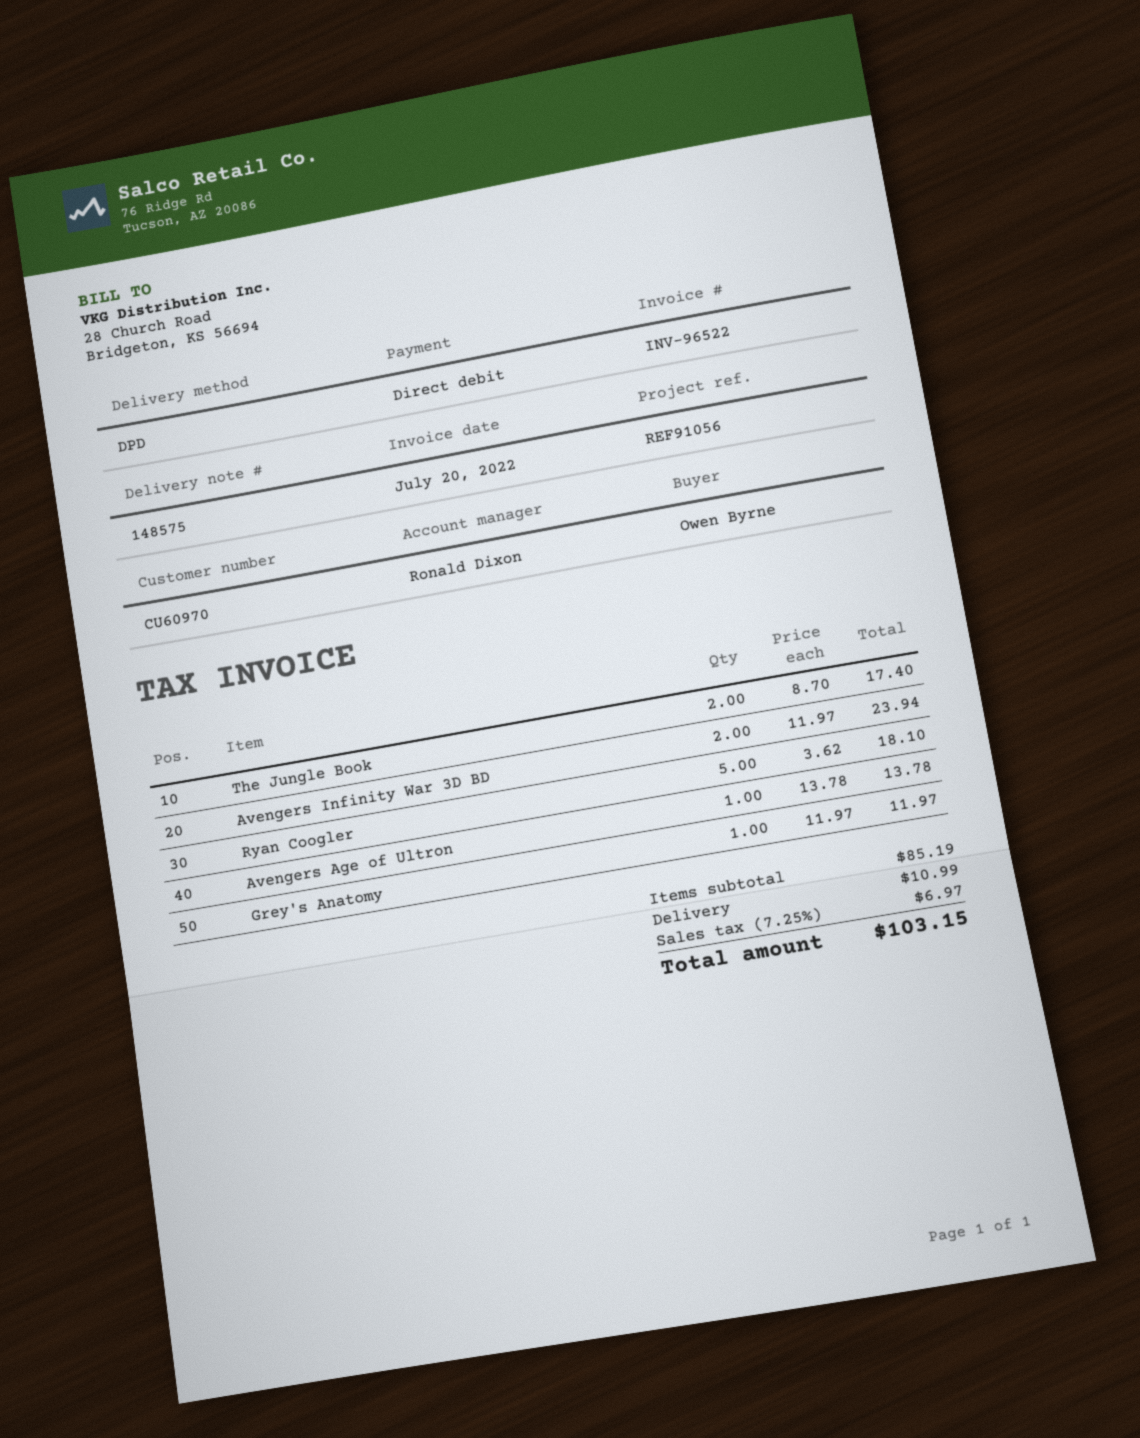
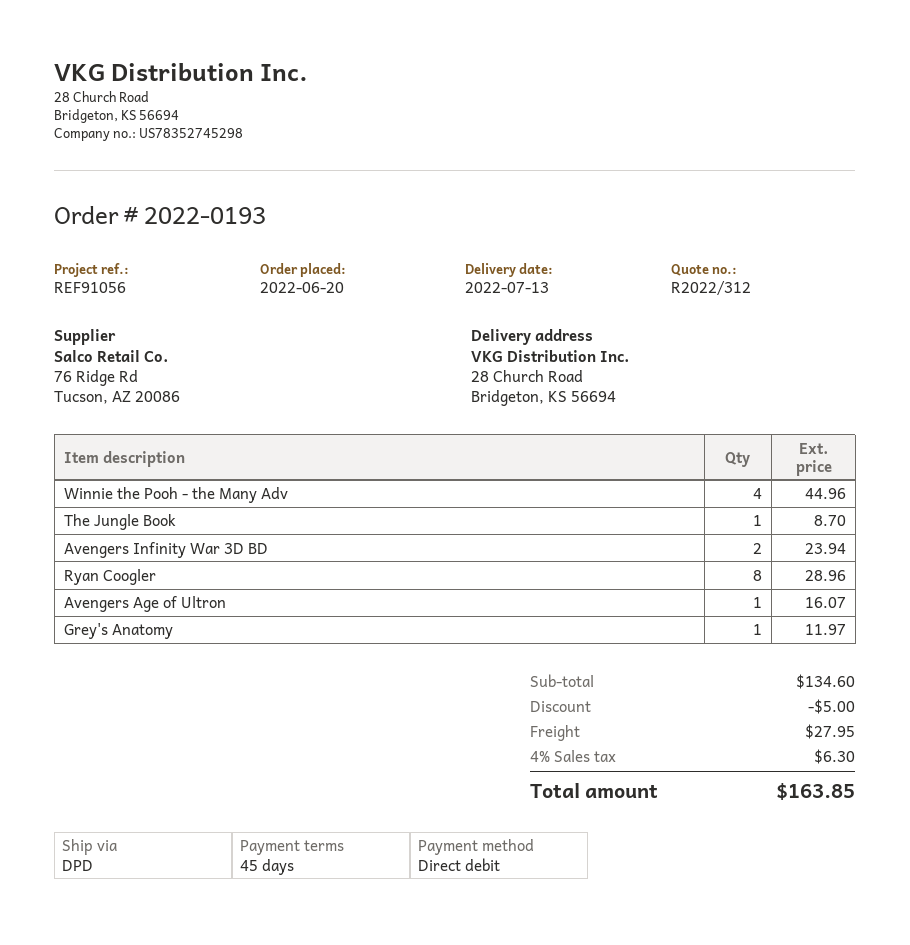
The Jungle Book: 2 for 17.40 -> 1 for 8.70
Ryan Coogler: 5 for 18.10 -> 8 for 28.96
Avengers Age of Ultron: 1 for 13.78 -> 1 for 16.07
Winnie the Pooh - the Many Adv: none -> 4 for 44.96
subtotal: 85.19 -> 134.60
discount: none -> 5.00
shipping: 10.99 -> 27.95
tax: 7.25% = 6.97 -> 4% = 6.30
total: 103.15 -> 163.85

